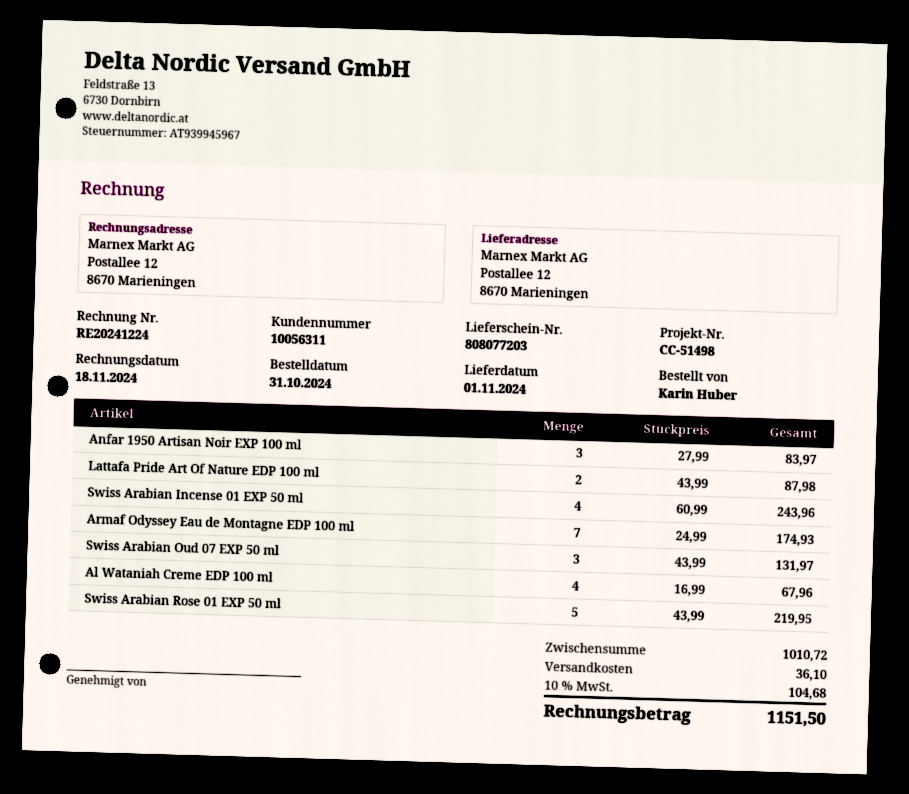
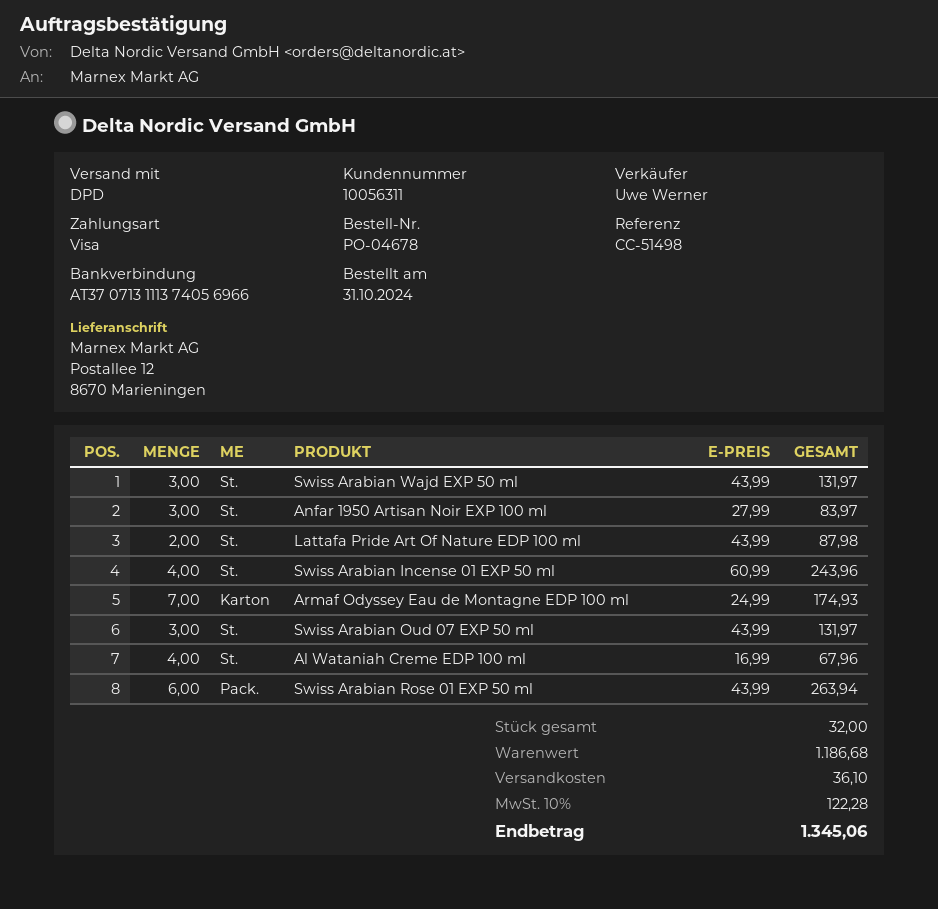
Swiss Arabian Rose 01 EXP 50 ml: 5 x 43.99 = 219.95 -> 6 x 43.99 = 263.94
Swiss Arabian Wajd EXP 50 ml: none -> 3 x 43.99 = 131.97
subtotal: 1010.72 -> 1186.68
tax: 10% = 104.68 -> 10% = 122.28
total: 1151.50 -> 1345.06

